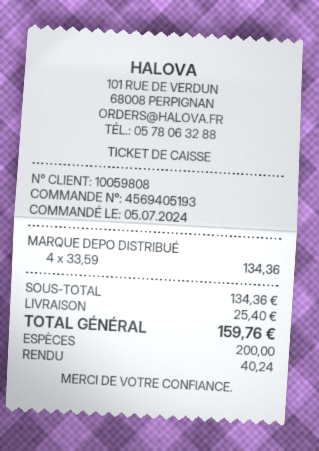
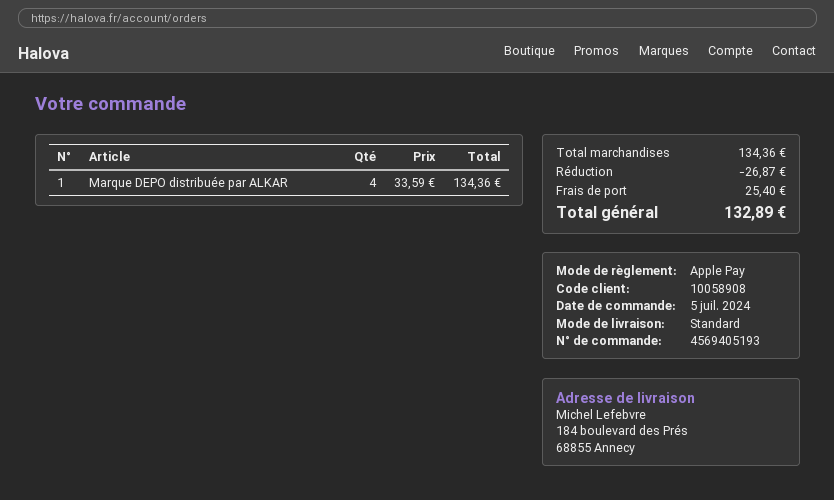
customer number: 10059808 -> 10058908
payment method: cash -> Apple Pay
discount: none -> 26.87
total: 159.76 -> 132.89

